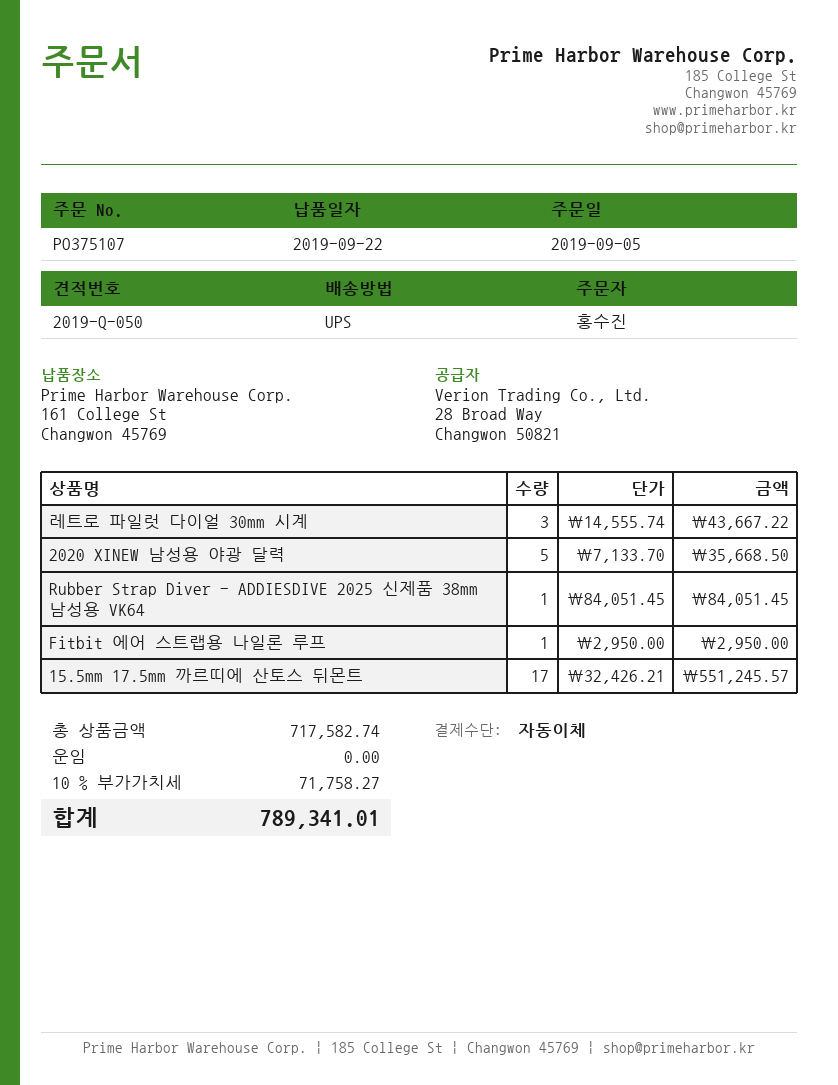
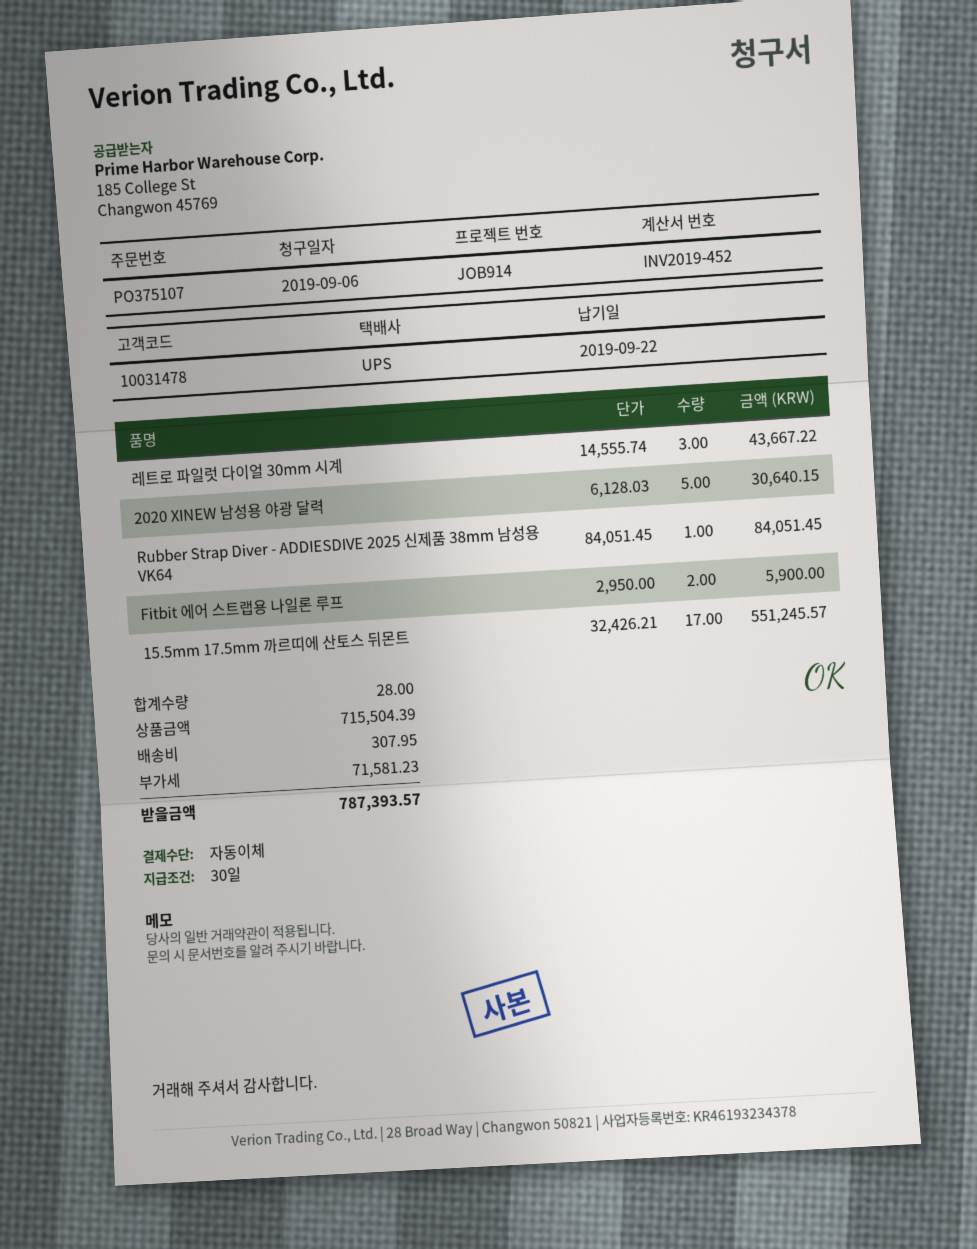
2020 XINEW 남성용 야광 달력: 5 x 7133.70 = 35668.50 -> 5 x 6128.03 = 30640.15
Fitbit 에어 스트랩용 나일론 루프: 1 x 2950.00 = 2950.00 -> 2 x 2950.00 = 5900.00
subtotal: 717582.74 -> 715504.39
shipping: 0.00 -> 307.95
tax: 71758.27 -> 71581.23
total: 789341.01 -> 787393.57

